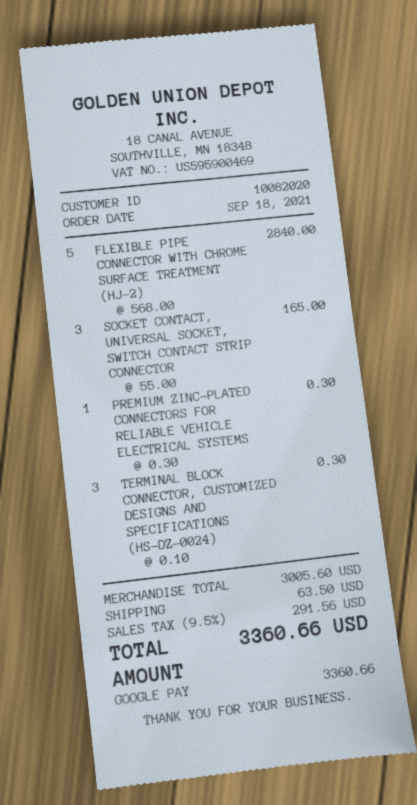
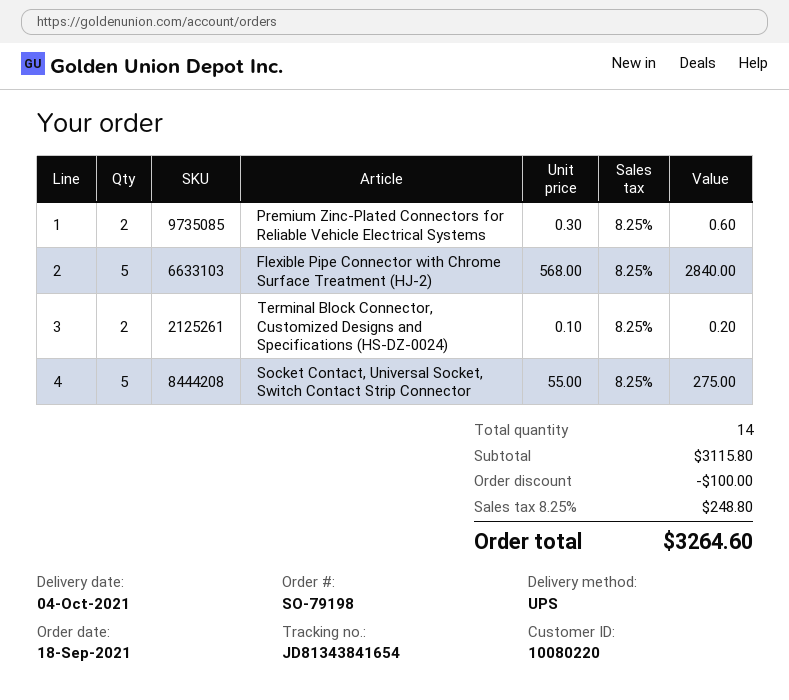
customer number: 10082020 -> 10080220
SOCKET CONTACT, UNIVERSAL SOCKET, SWITCH CONTACT STRIP CONNECTOR: 3 x 55.00 = 165.00 -> 5 x 55.00 = 275.00
PREMIUM ZINC-PLATED CONNECTORS FOR RELIABLE VEHICLE ELECTRICAL SYSTEMS: 1 x 0.30 = 0.30 -> 2 x 0.30 = 0.60
TERMINAL BLOCK CONNECTOR, CUSTOMIZED DESIGNS AND SPECIFICATIONS (HS-DZ-0024): 3 x 0.10 = 0.30 -> 2 x 0.10 = 0.20
subtotal: 3005.60 -> 3115.80
discount: none -> 100.00
shipping: 63.50 -> none
tax: 9.5% = 291.56 -> 8.25% = 248.80
total: 3360.66 -> 3264.60

